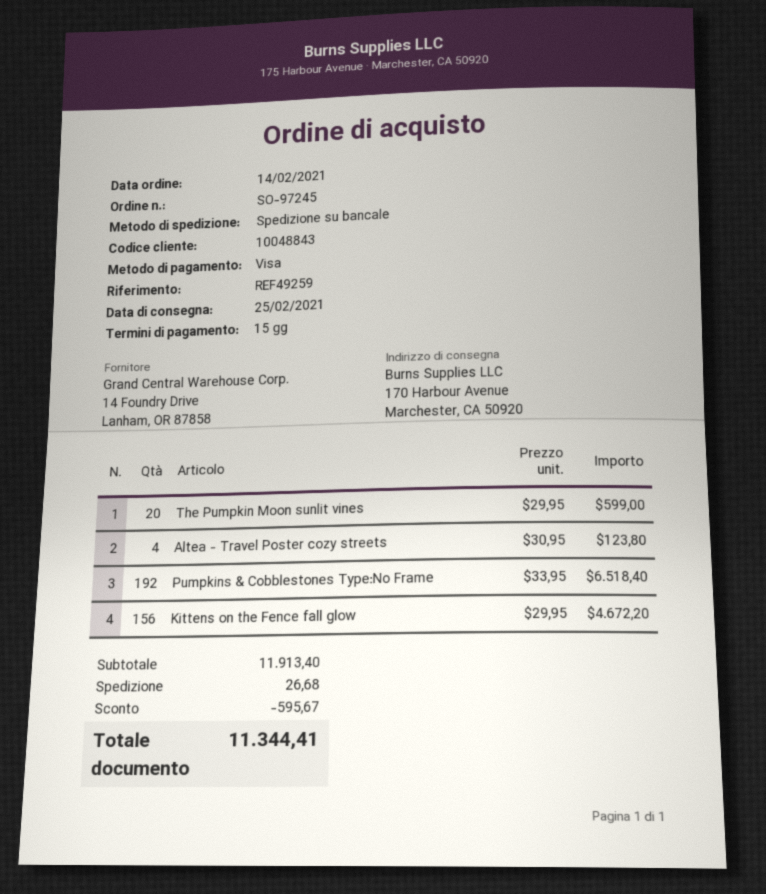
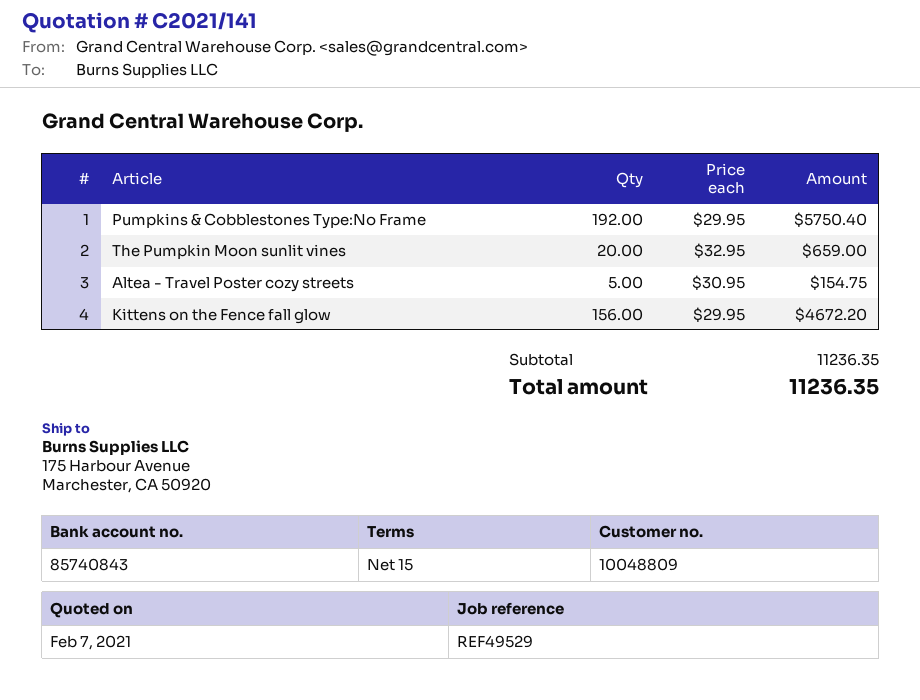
customer number: 10048843 -> 10048809
reference: REF49259 -> REF49529
ship to: 170 Harbour Avenue, Marchester, CA 50920 -> 175 Harbour Avenue, Marchester, CA 50920
The Pumpkin Moon sunlit vines: 20 x 29.95 = 599.00 -> 20 x 32.95 = 659.00
Altea - Travel Poster cozy streets: 4 x 30.95 = 123.80 -> 5 x 30.95 = 154.75
Pumpkins & Cobblestones Type:No Frame: 192 x 33.95 = 6518.40 -> 192 x 29.95 = 5750.40
subtotal: 11913.40 -> 11236.35
discount: 595.67 -> none
shipping: 26.68 -> none
total: 11344.41 -> 11236.35

